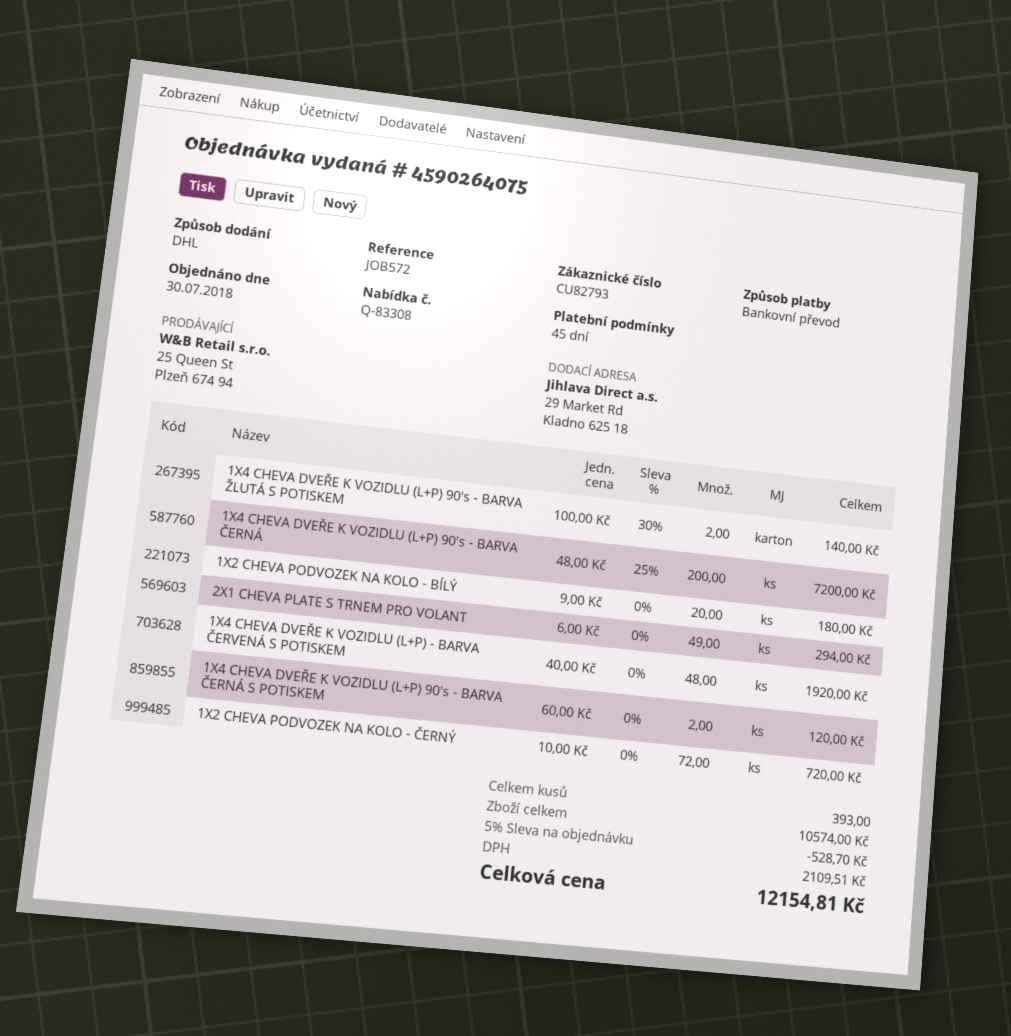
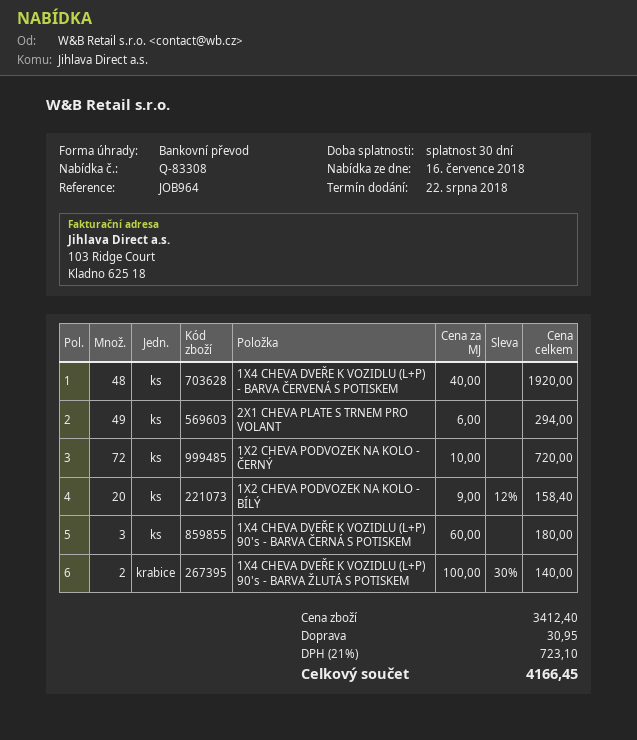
payment terms: 45 days -> 30 days
reference: JOB572 -> JOB964
1X4 CHEVA DVEŘE K VOZIDLU (L+P) 90's - BARVA ČERNÁ: 200 x 48.00 - 25% = 7200.00 -> none
1X2 CHEVA PODVOZEK NA KOLO - BÍLÝ: 20 x 9.00 = 180.00 -> 20 x 9.00 - 12% = 158.40
1X4 CHEVA DVEŘE K VOZIDLU (L+P) 90's - BARVA ČERNÁ S POTISKEM: 2 x 60.00 = 120.00 -> 3 x 60.00 = 180.00
subtotal: 10574.00 -> 3412.40
discount: 5% = 528.70 -> none
shipping: none -> 30.95
tax: 2109.51 -> 723.10
total: 12154.81 -> 4166.45

